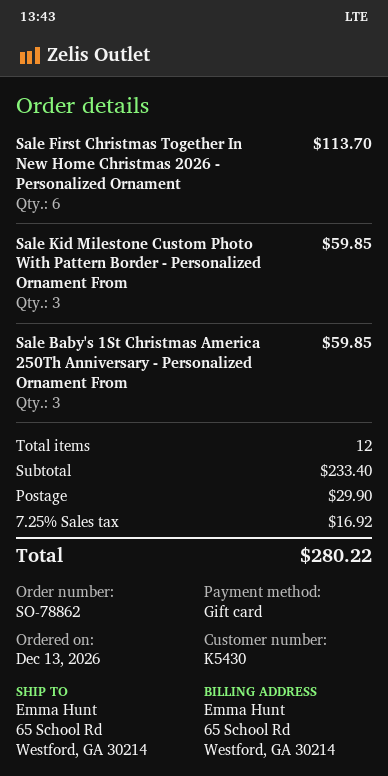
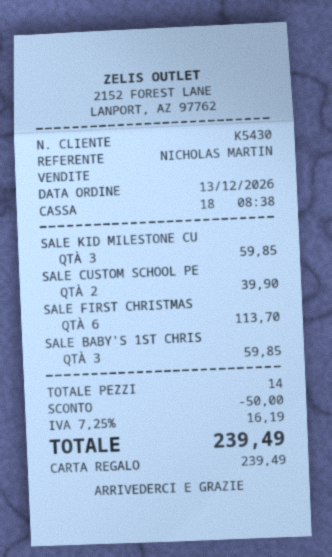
SALE CUSTOM SCHOOL PE: none -> 2 for 39.90
total quantity: 12 -> 14
discount: none -> 50.00
shipping: 29.90 -> none
tax: 7.25% = 16.92 -> 7.25% = 16.19
total: 280.22 -> 239.49

